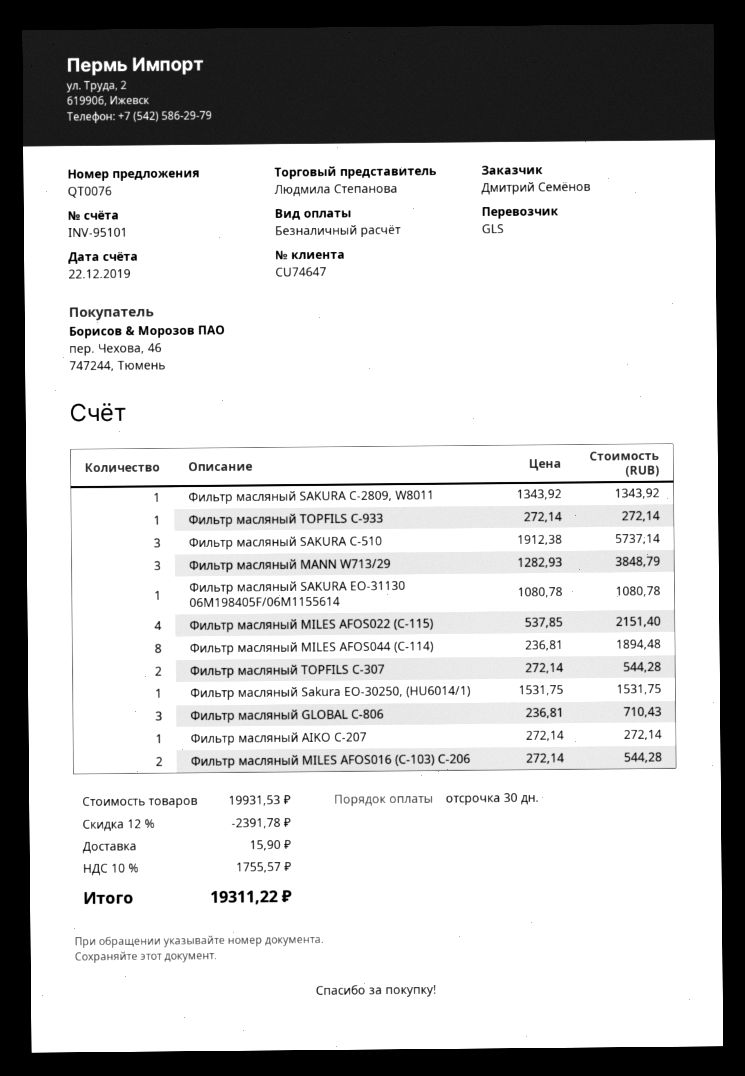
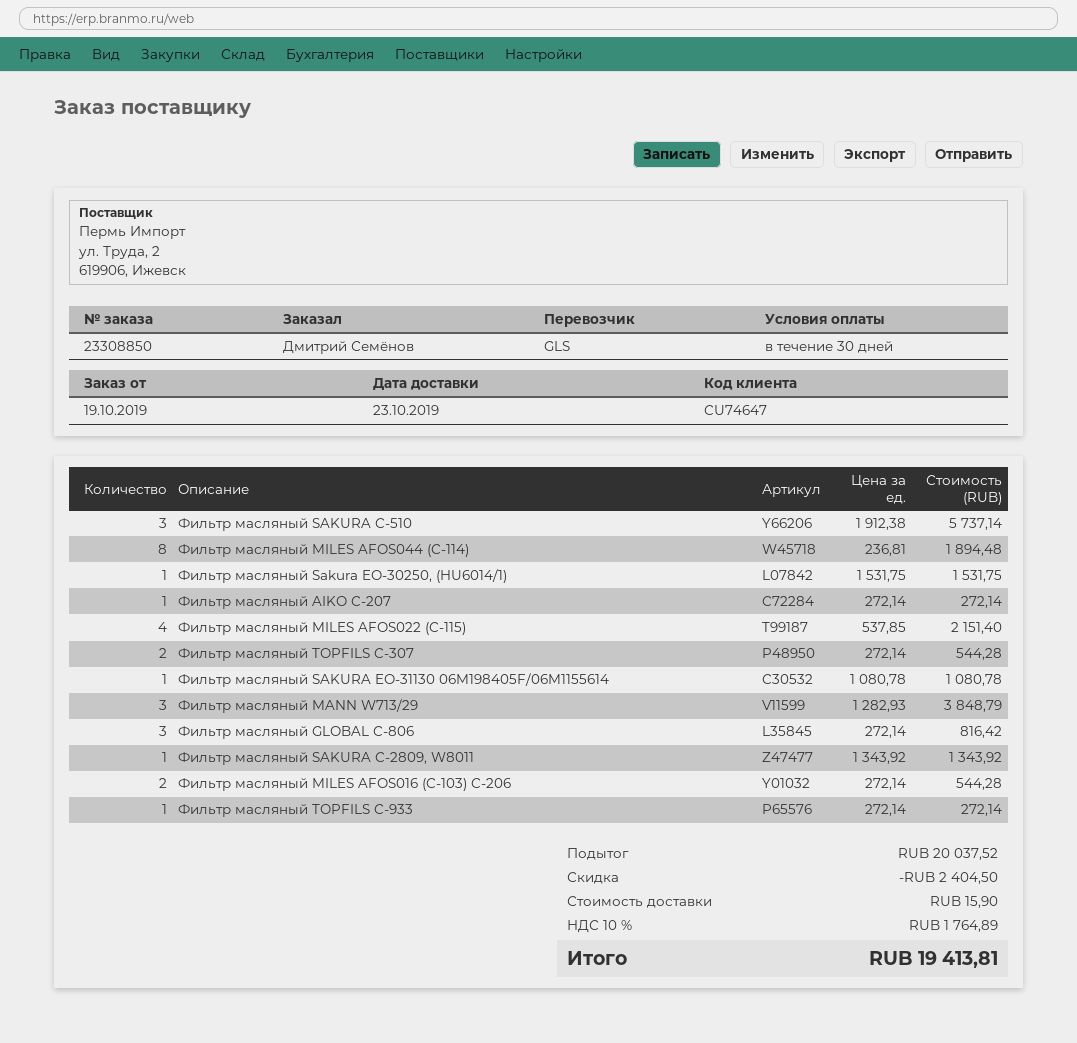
Фильтр масляный GLOBAL C-806: 3 x 236.81 = 710.43 -> 3 x 272.14 = 816.42
subtotal: 19931.53 -> 20037.52
discount: 2391.78 -> 2404.50
tax: 10% = 1755.57 -> 10% = 1764.89
total: 19311.22 -> 19413.81

